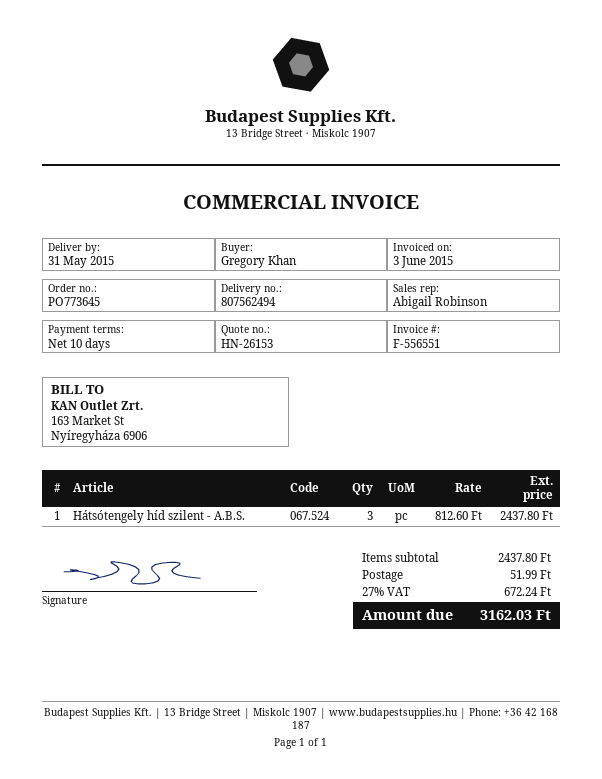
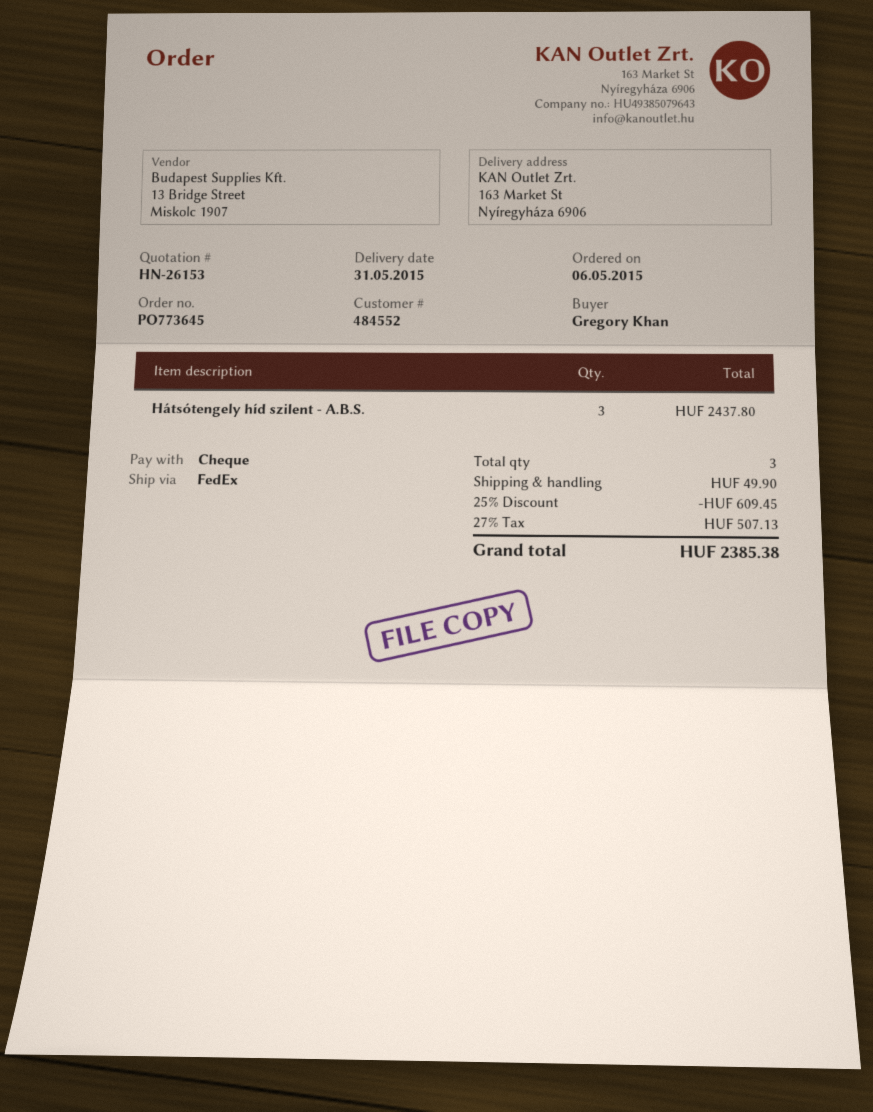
discount: none -> 25% = 609.45
shipping: 51.99 -> 49.90
tax: 27% = 672.24 -> 27% = 507.13
total: 3162.03 -> 2385.38

